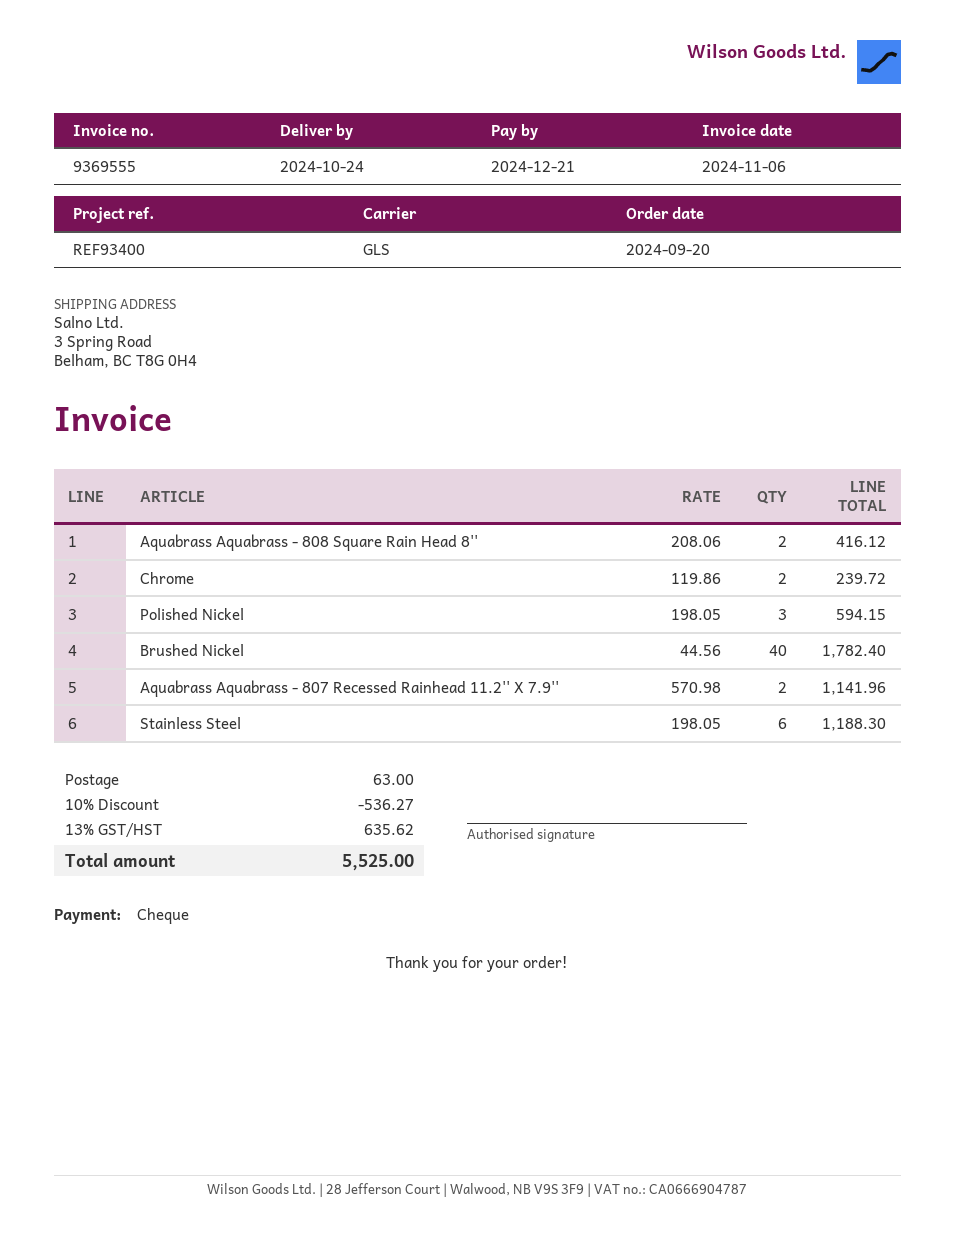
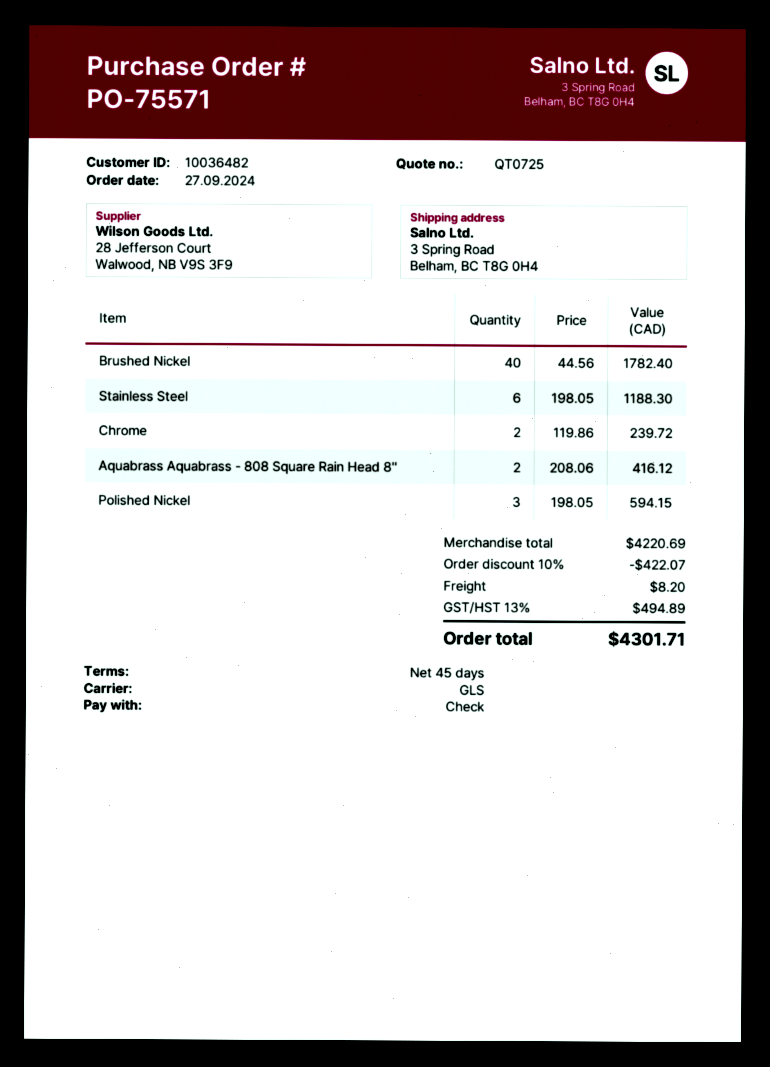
order date: 2024-09-20 -> 2024-09-27
Aquabrass Aquabrass - 807 Recessed Rainhead 11.2'' X 7.9'': 2 x 570.98 = 1141.96 -> none
discount: 10% = 536.27 -> 10% = 422.07
shipping: 63.00 -> 8.20
tax: 13% = 635.62 -> 13% = 494.89
total: 5525.00 -> 4301.71

